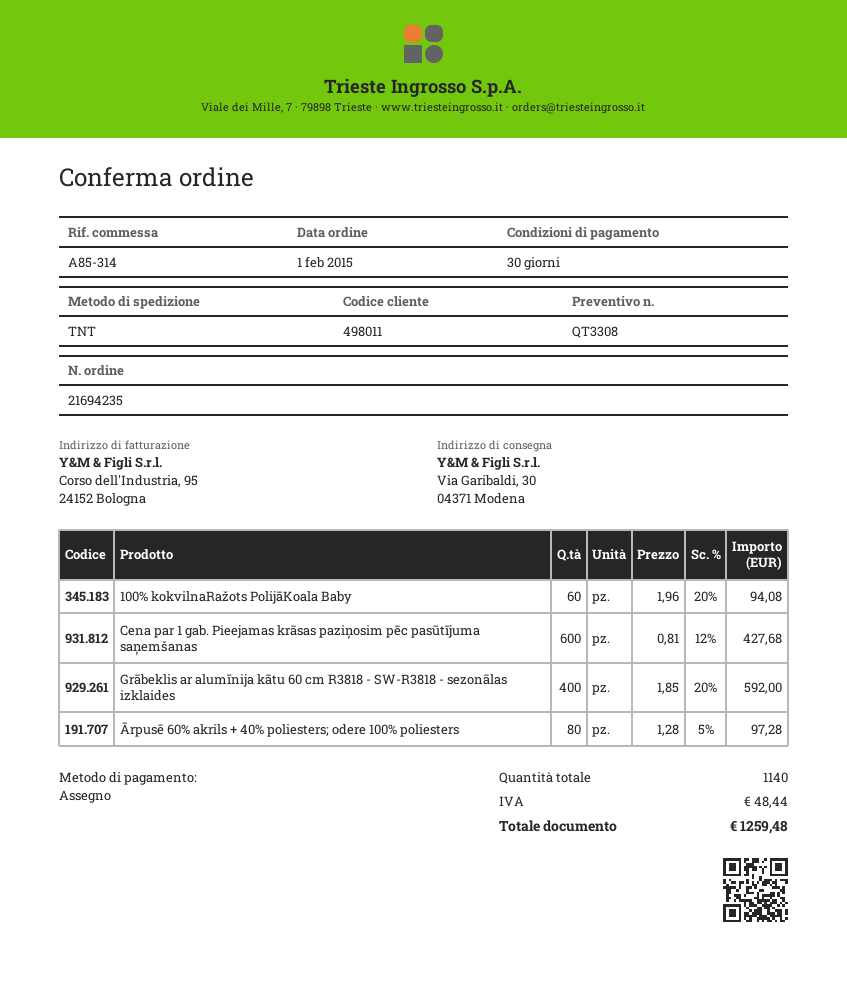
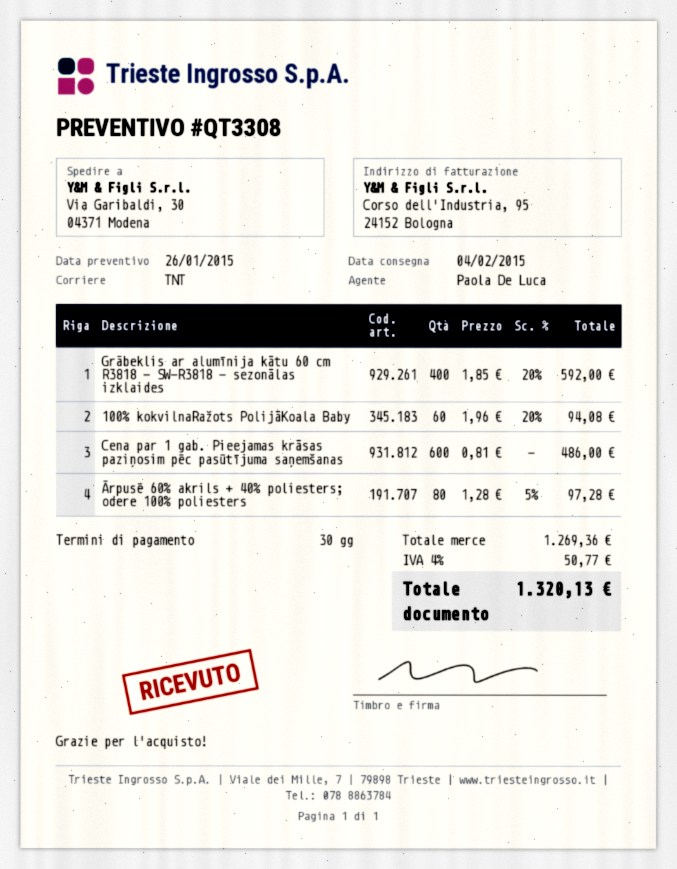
Cena par 1 gab. Pieejamas krāsas paziņosim pēc pasūtījuma saņemšanas: 600 x 0.81 - 12% = 427.68 -> 600 x 0.81 = 486.00
tax: 48.44 -> 50.77
total: 1259.48 -> 1320.13

